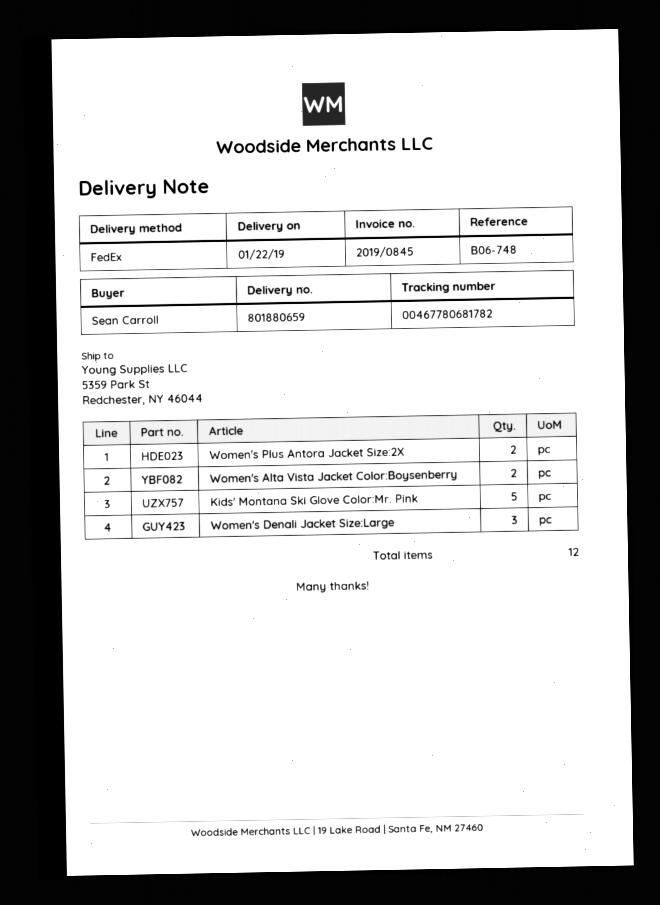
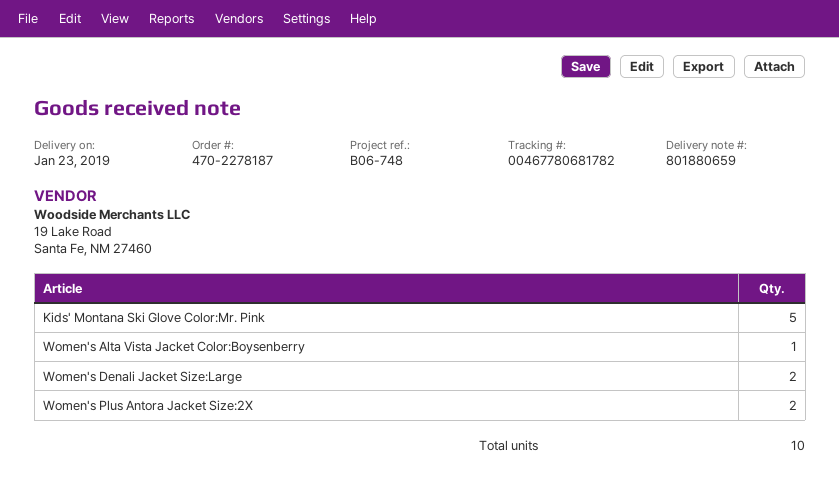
delivery date: 2019-01-22 -> 2019-01-23
Women's Alta Vista Jacket Color:Boysenberry: 2 -> 1
Women's Denali Jacket Size:Large: 3 -> 2
total quantity: 12 -> 10

